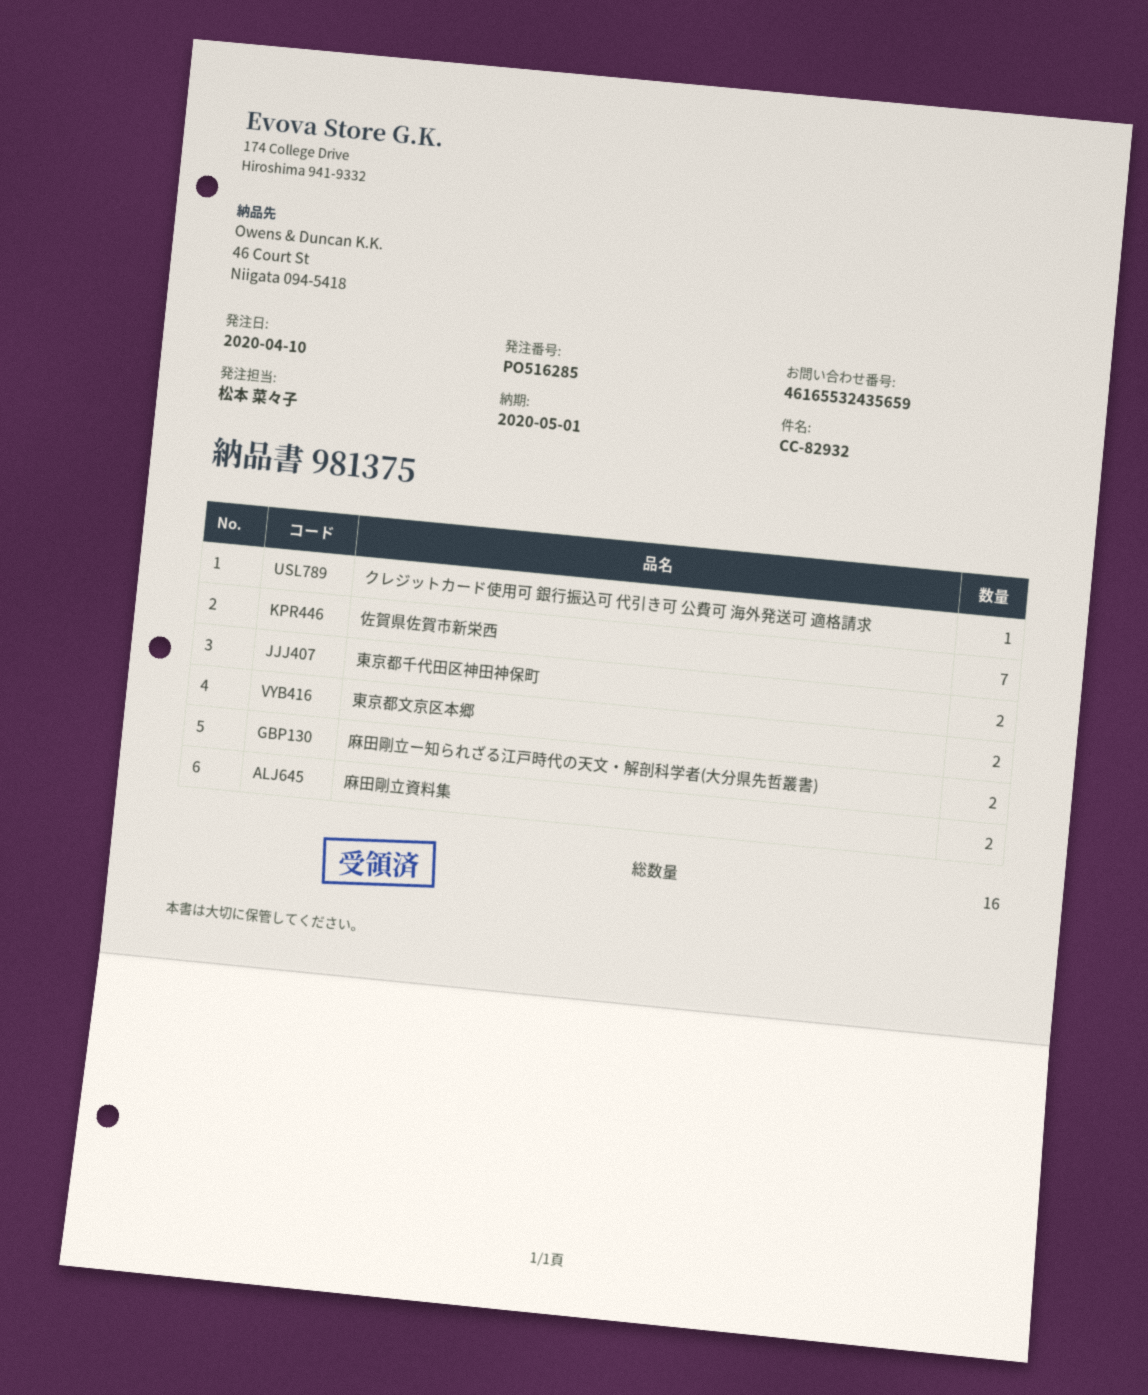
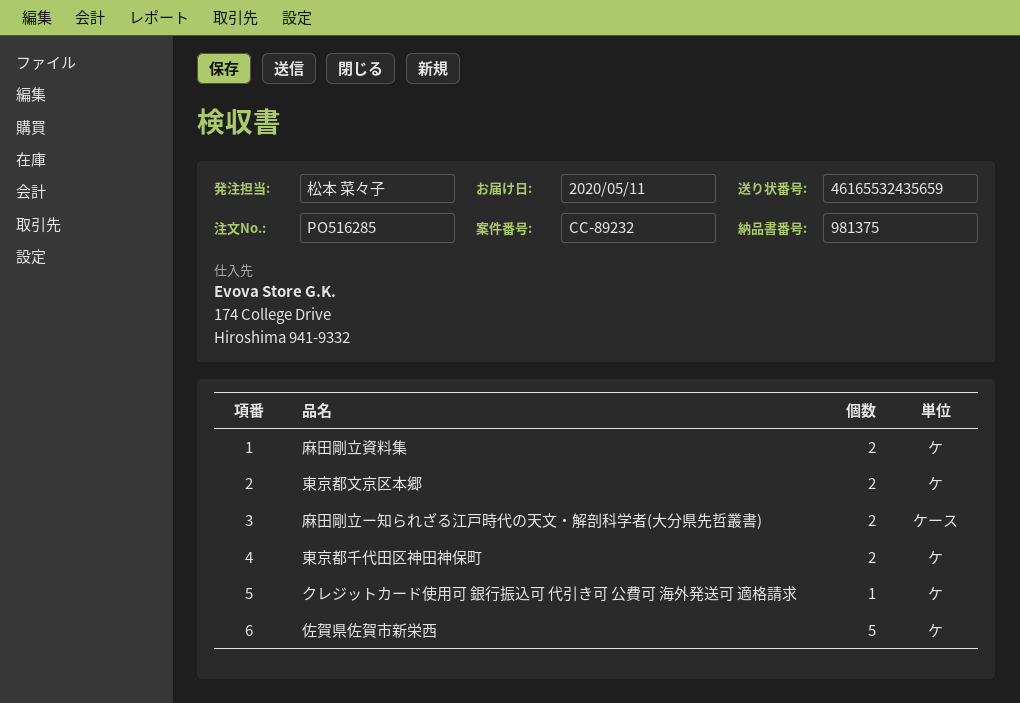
delivery date: 2020-05-01 -> 2020-05-11
reference: CC-82932 -> CC-89232
佐賀県佐賀市新栄西: 7 -> 5

